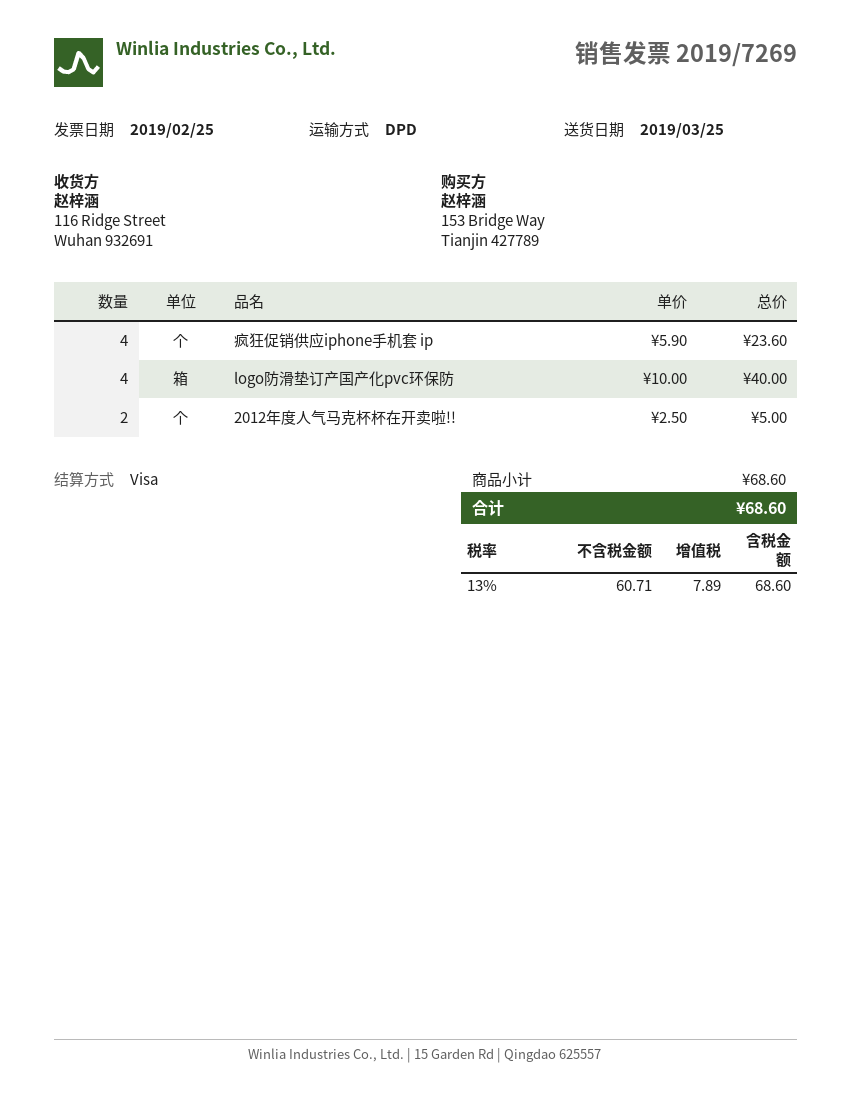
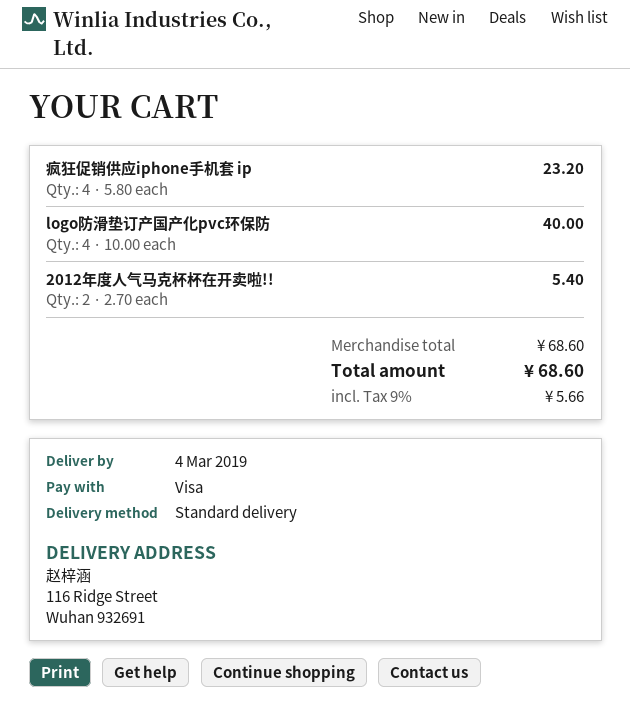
delivery date: 2019-03-25 -> 2019-03-04
shipping method: DPD -> standard
疯狂促销供应iphone手机套 ip: 4 x 5.90 = 23.60 -> 4 x 5.80 = 23.20
2012年度人气马克杯杯在开卖啦!!: 2 x 2.50 = 5.00 -> 2 x 2.70 = 5.40
tax: 13% = 7.89 -> 9% = 5.66

